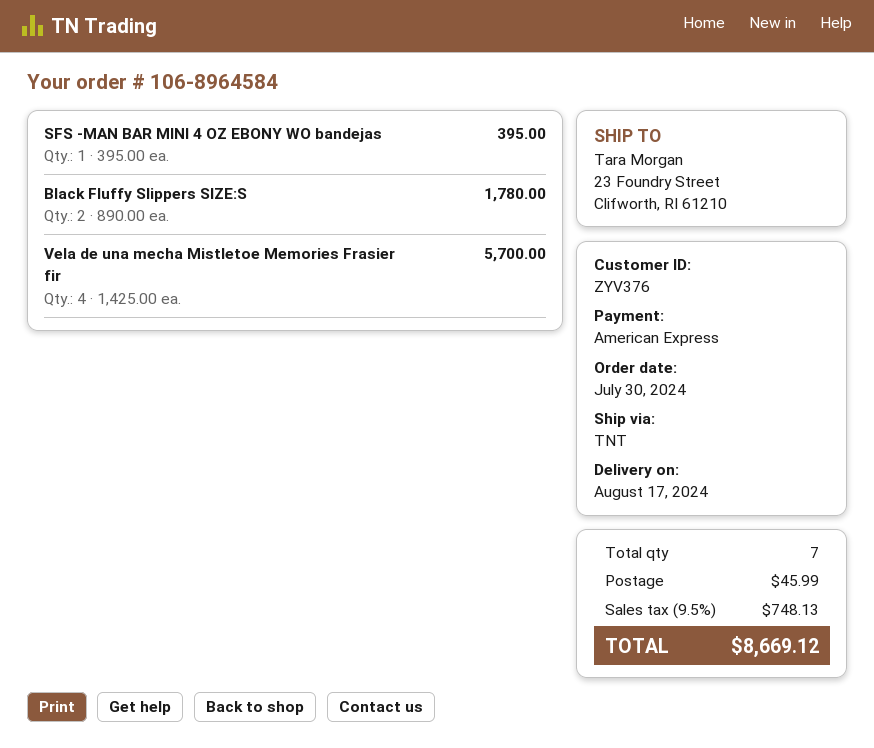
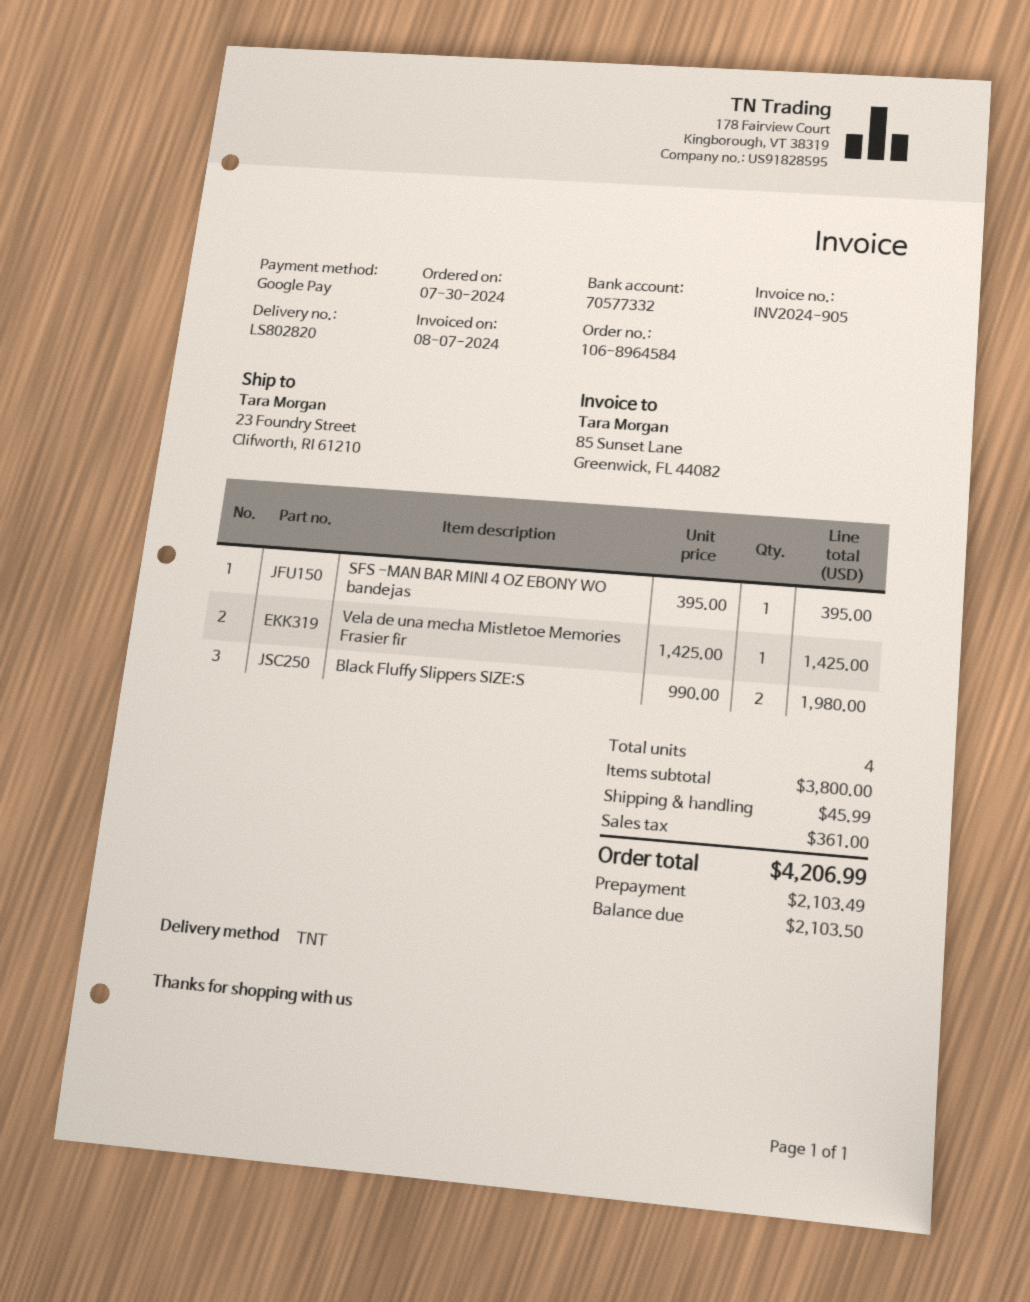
payment method: American Express -> Google Pay
Black Fluffy Slippers SIZE:S: 2 x 890.00 = 1780.00 -> 2 x 990.00 = 1980.00
Vela de una mecha Mistletoe Memories Frasier fir: 4 x 1425.00 = 5700.00 -> 1 x 1425.00 = 1425.00
total quantity: 7 -> 4
tax: 748.13 -> 361.00
total: 8669.12 -> 4206.99

